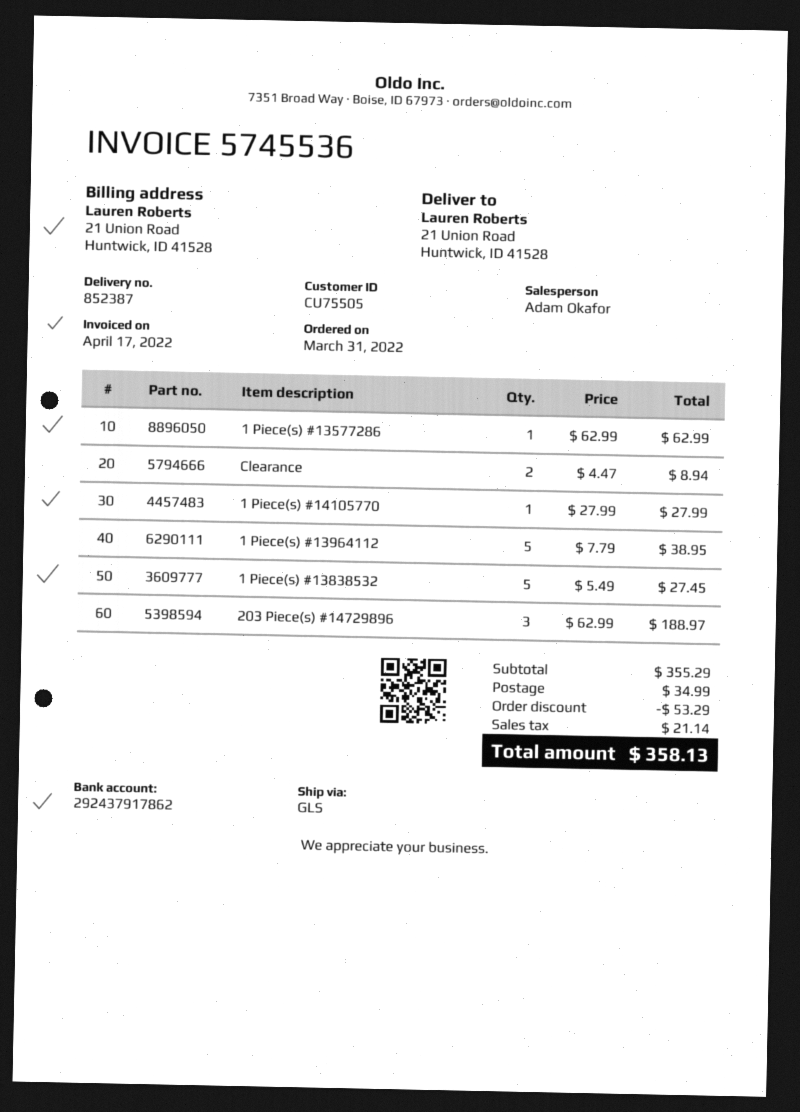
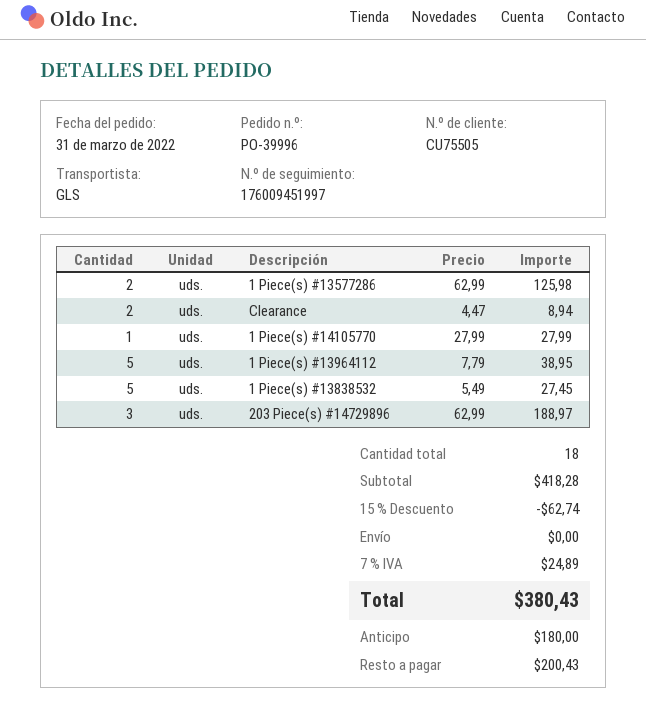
1 Piece(s) #13577286: 1 x 62.99 = 62.99 -> 2 x 62.99 = 125.98
subtotal: 355.29 -> 418.28
discount: 53.29 -> 62.74
shipping: 34.99 -> 0.00
tax: 21.14 -> 24.89
total: 358.13 -> 380.43

